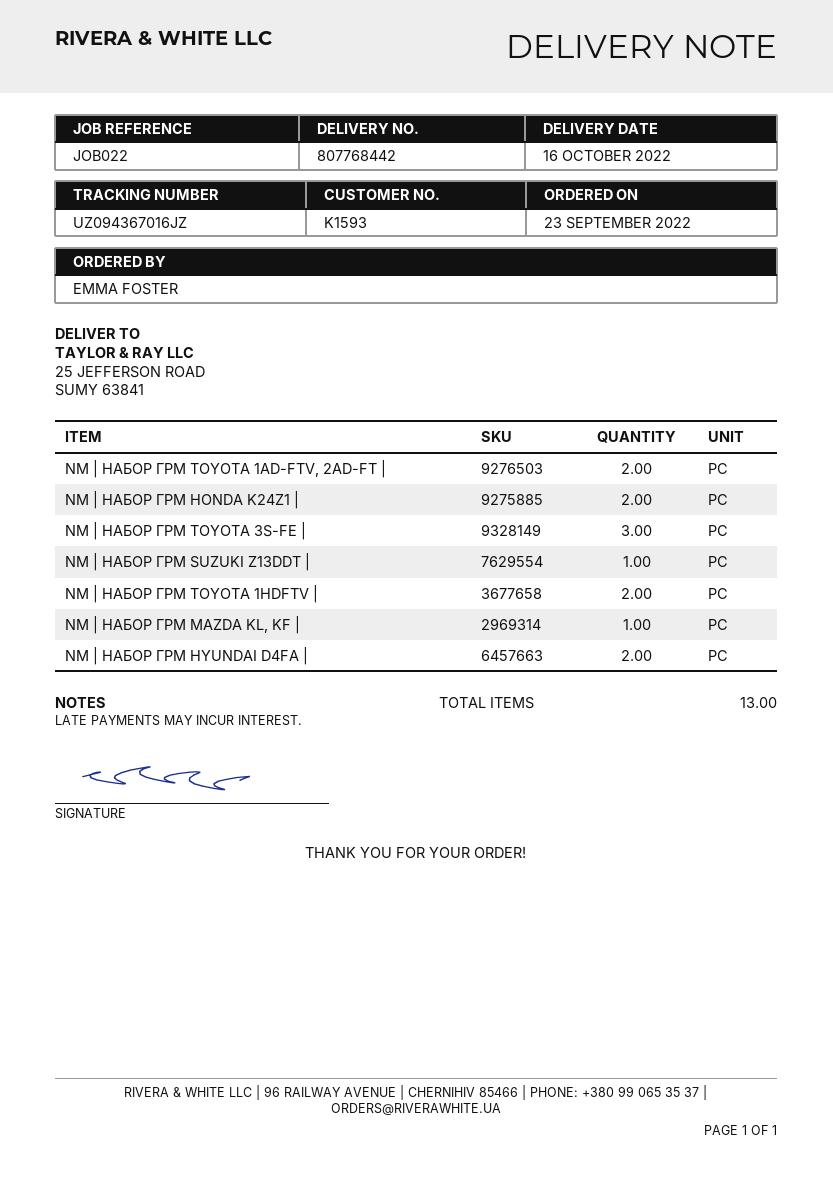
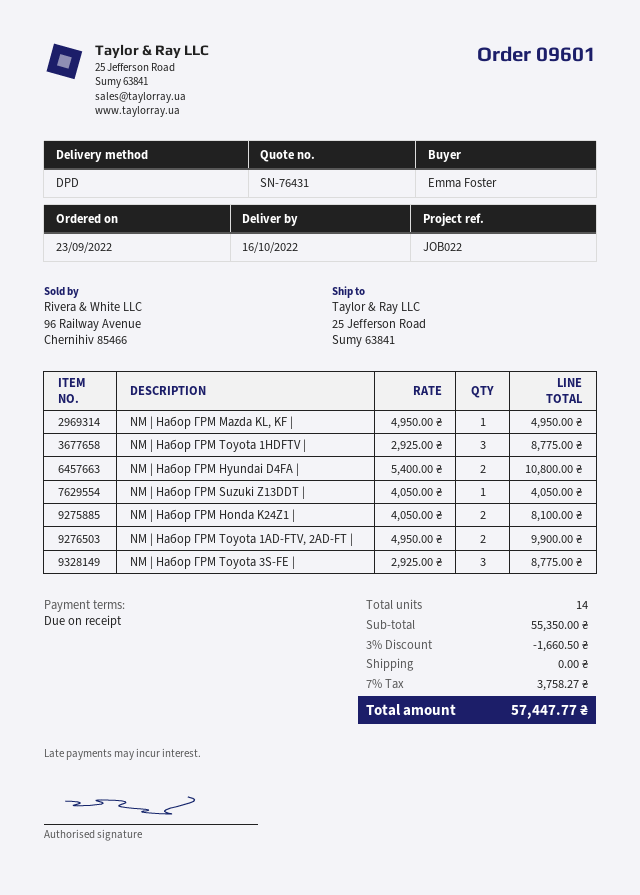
NM | НАБОР ГРМ TOYOTA 1HDFTV |: 2 -> 3
total quantity: 13 -> 14

